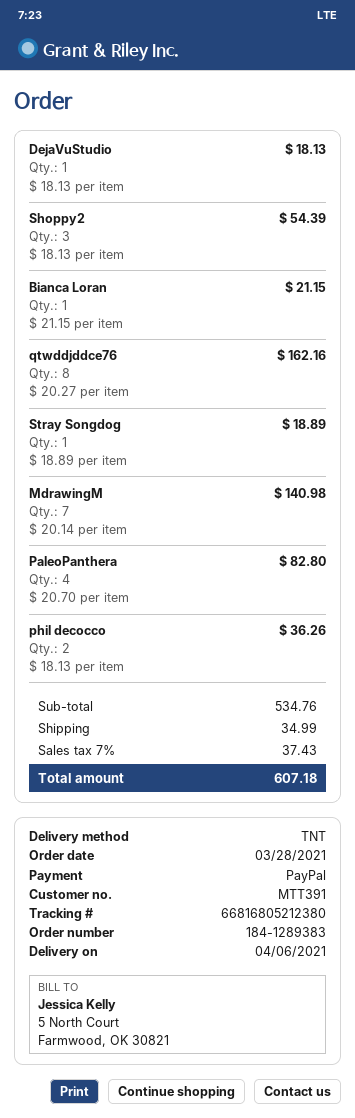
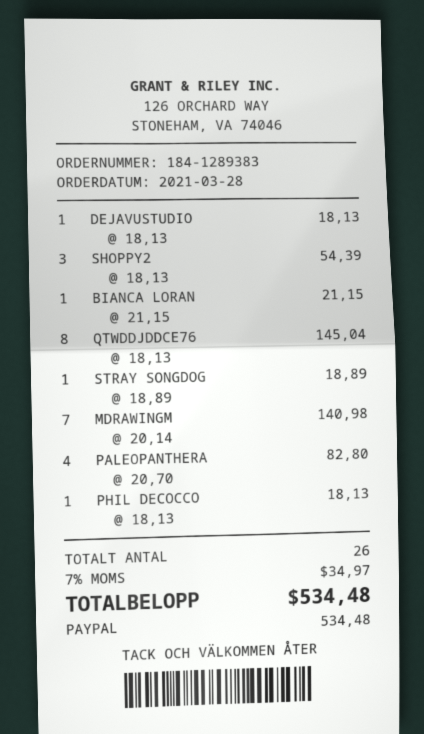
qtwddjddce76: 8 x 20.27 = 162.16 -> 8 x 18.13 = 145.04
phil decocco: 2 x 18.13 = 36.26 -> 1 x 18.13 = 18.13
shipping: 34.99 -> none
tax: 7% = 37.43 -> 7% = 34.97
total: 607.18 -> 534.48

